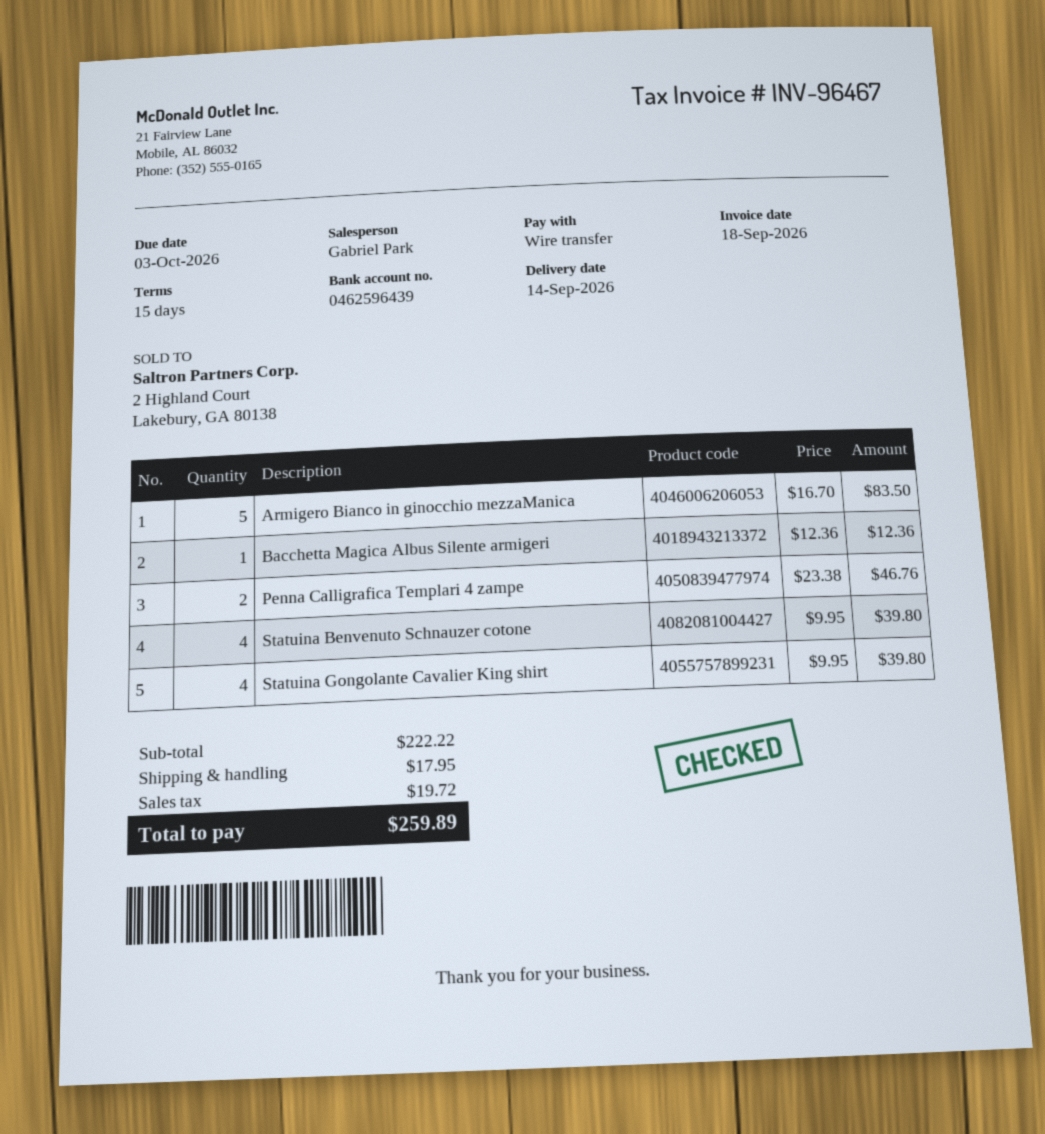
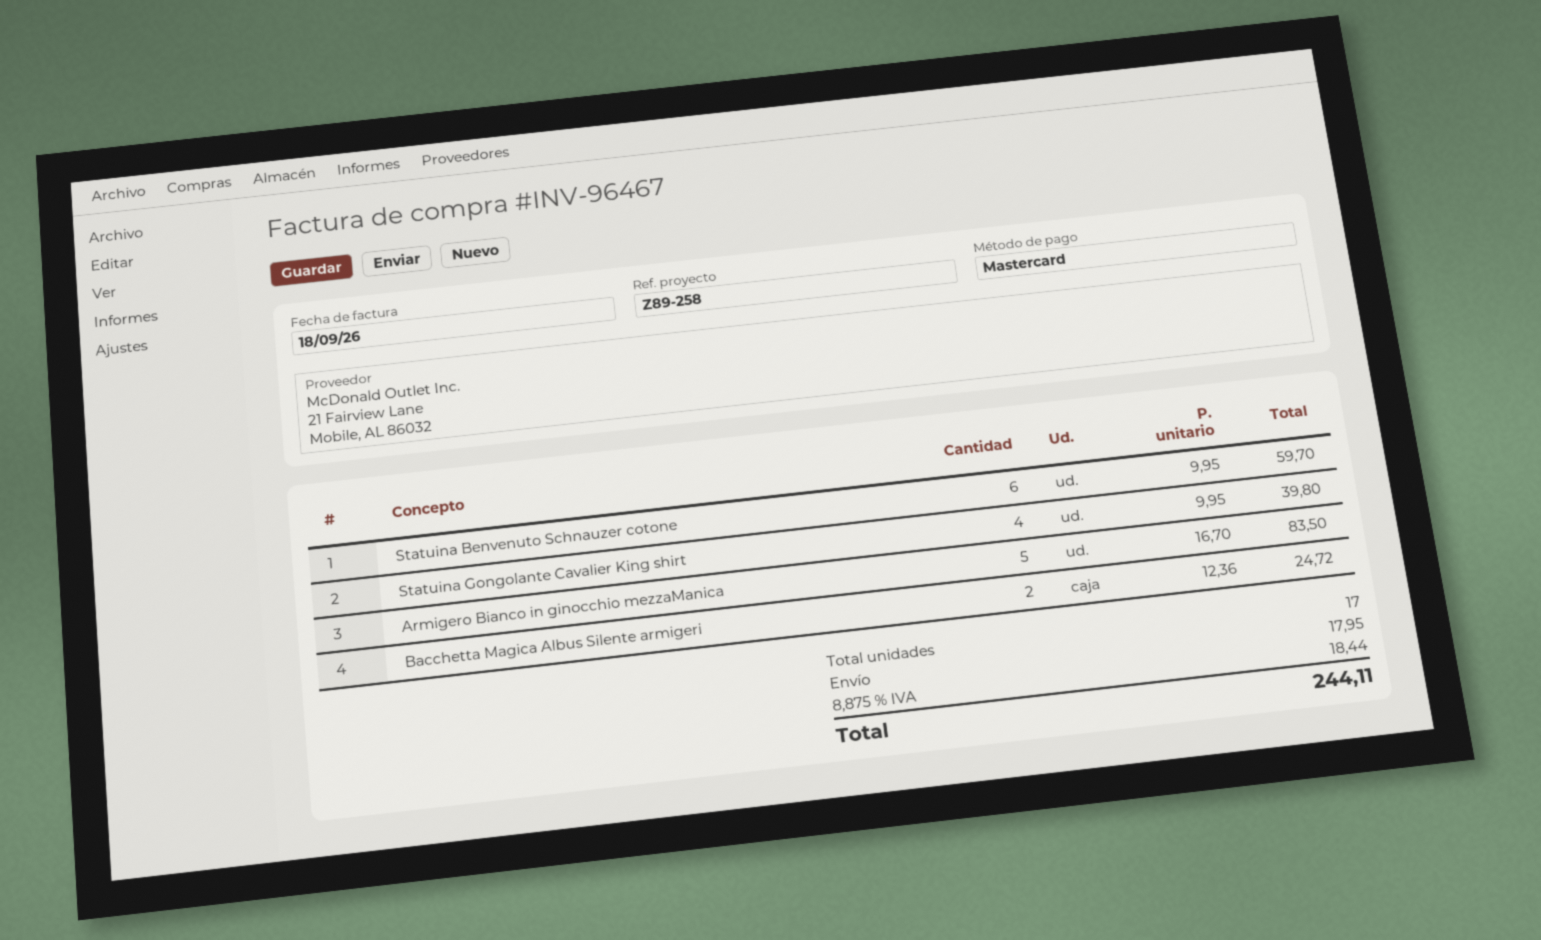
payment method: bank transfer -> Mastercard
Bacchetta Magica Albus Silente armigeri: 1 x 12.36 = 12.36 -> 2 x 12.36 = 24.72
Penna Calligrafica Templari 4 zampe: 2 x 23.38 = 46.76 -> none
Statuina Benvenuto Schnauzer cotone: 4 x 9.95 = 39.80 -> 6 x 9.95 = 59.70
tax: 19.72 -> 18.44
total: 259.89 -> 244.11

